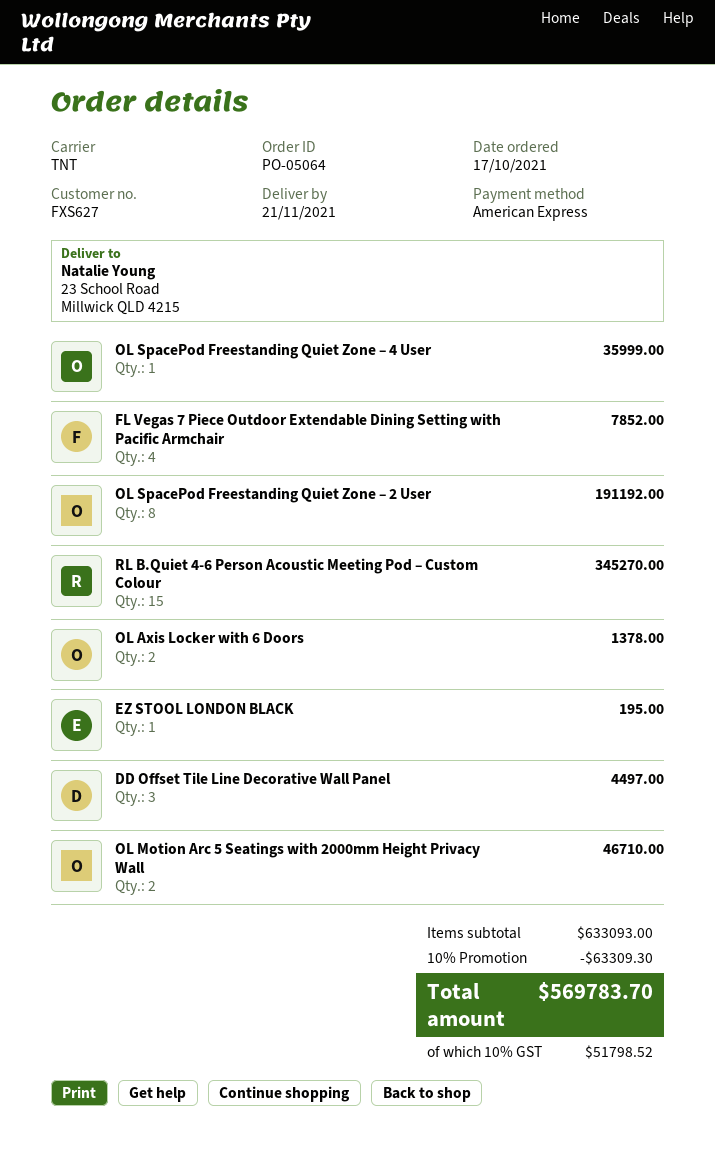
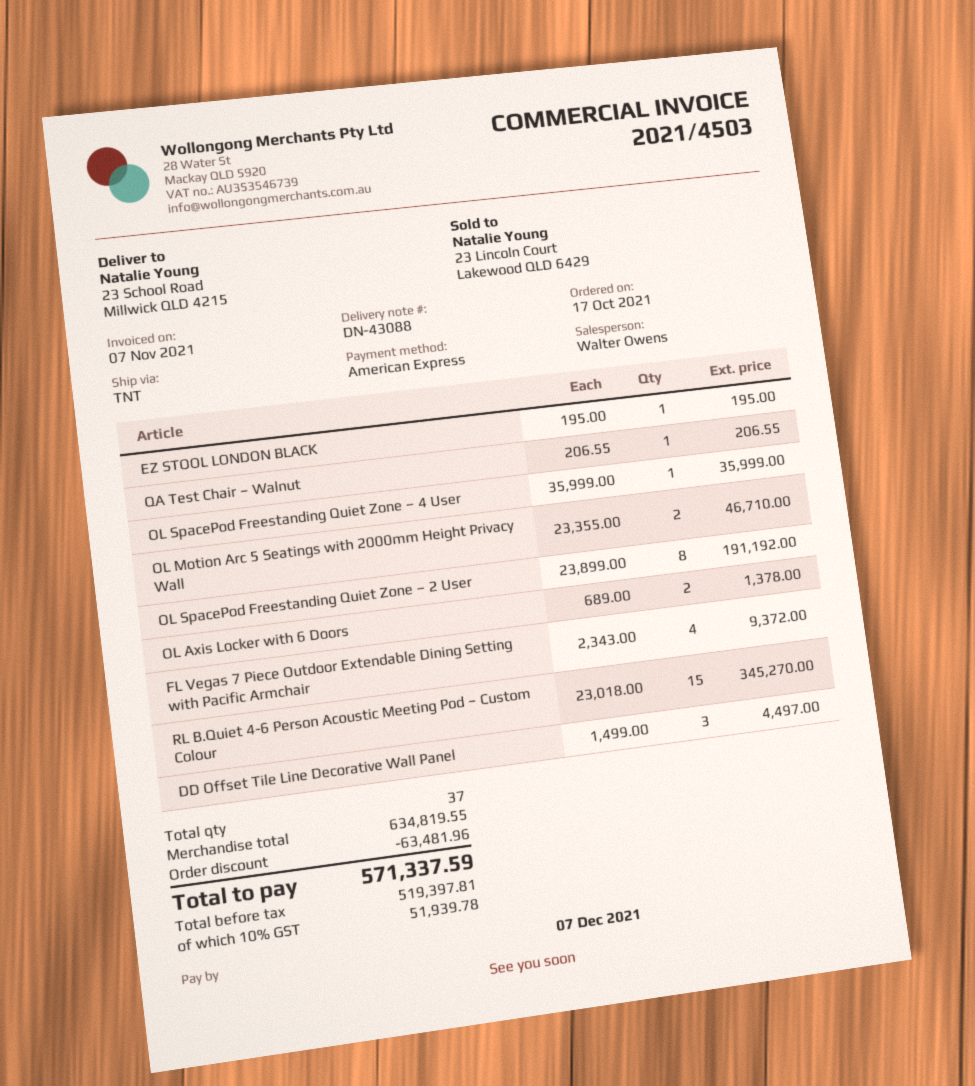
FL Vegas 7 Piece Outdoor Extendable Dining Setting with Pacific Armchair: 4 for 7852.00 -> 4 for 9372.00
QA Test Chair – Walnut: none -> 1 for 206.55
subtotal: 633093.00 -> 634819.55
discount: 63309.30 -> 63481.96
tax: 10% = 51798.52 -> 10% = 51939.78
total: 569783.70 -> 571337.59

